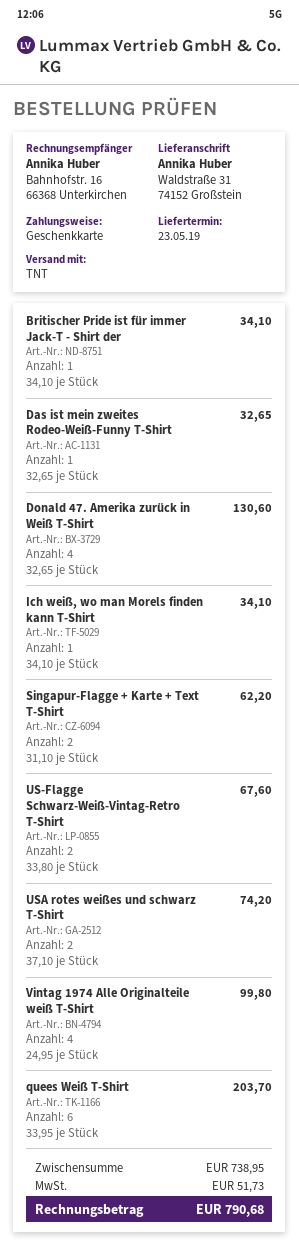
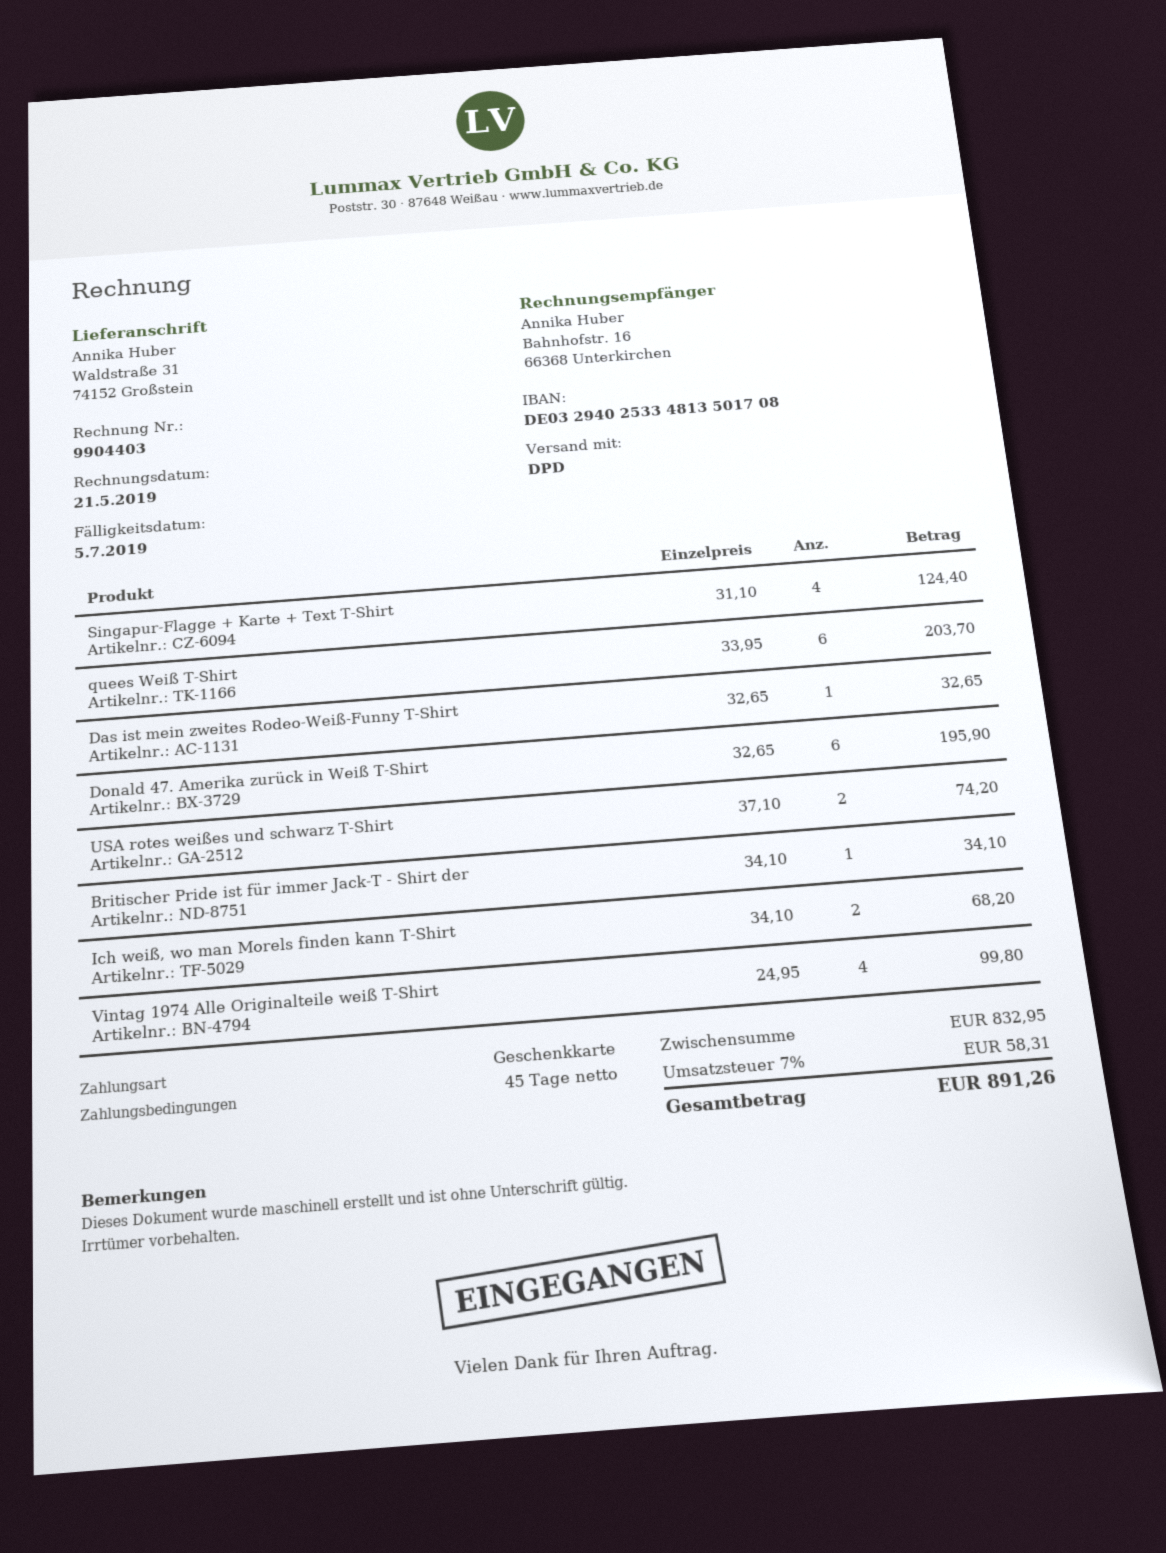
shipping method: TNT -> DPD
Donald 47. Amerika zurück in Weiß T-Shirt: 4 x 32.65 = 130.60 -> 6 x 32.65 = 195.90
Ich weiß, wo man Morels finden kann T-Shirt: 1 x 34.10 = 34.10 -> 2 x 34.10 = 68.20
Singapur-Flagge + Karte + Text T-Shirt: 2 x 31.10 = 62.20 -> 4 x 31.10 = 124.40
US-Flagge Schwarz-Weiß-Vintag-Retro T-Shirt: 2 x 33.80 = 67.60 -> none
subtotal: 738.95 -> 832.95
tax: 51.73 -> 58.31
total: 790.68 -> 891.26

